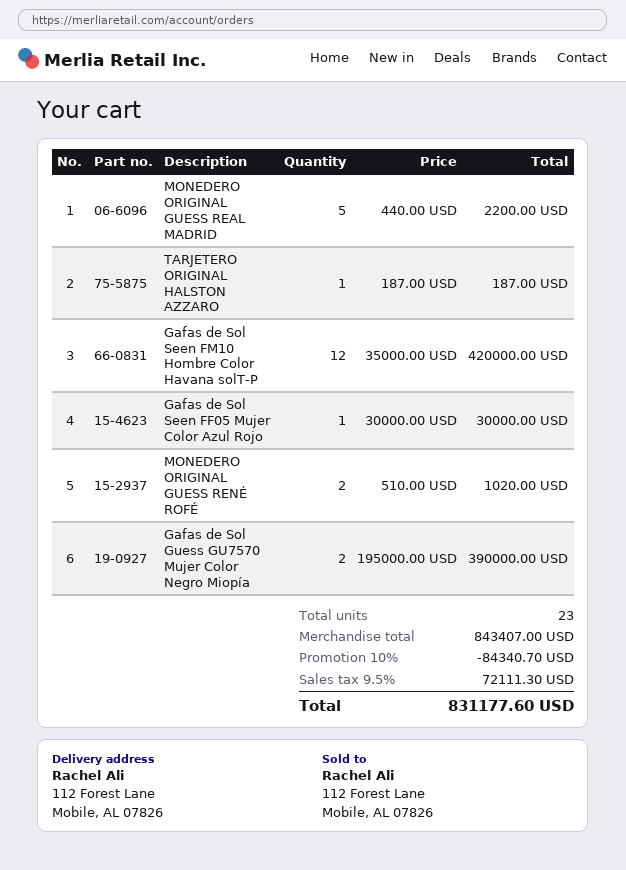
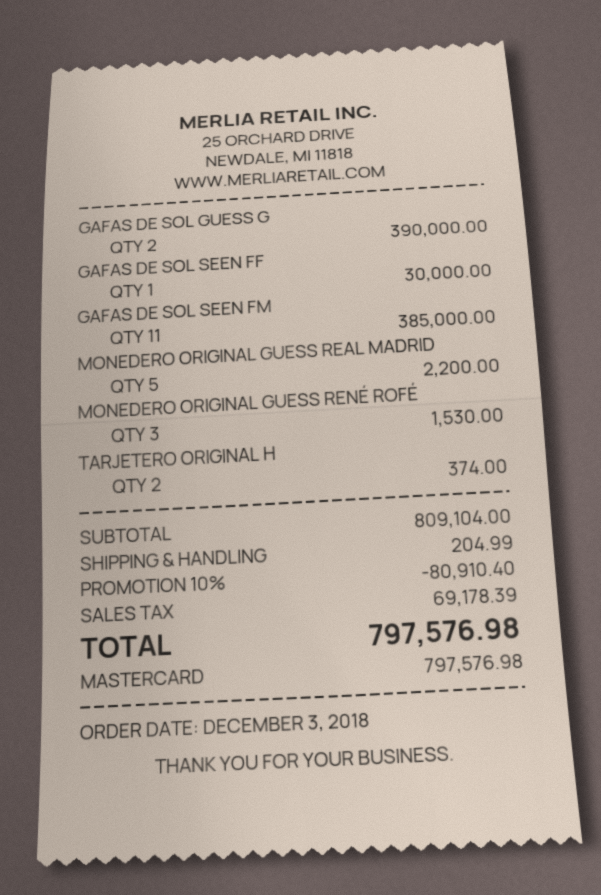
TARJETERO ORIGINAL HALSTON AZZARO: 1 for 187.00 -> 2 for 374.00
Gafas de Sol Seen FM10 Hombre Color Havana solT-P: 12 for 420000.00 -> 11 for 385000.00
MONEDERO ORIGINAL GUESS RENÉ ROFÉ: 2 for 1020.00 -> 3 for 1530.00
subtotal: 843407.00 -> 809104.00
discount: 10% = 84340.70 -> 10% = 80910.40
shipping: none -> 204.99
tax: 72111.30 -> 69178.39
total: 831177.60 -> 797576.98

